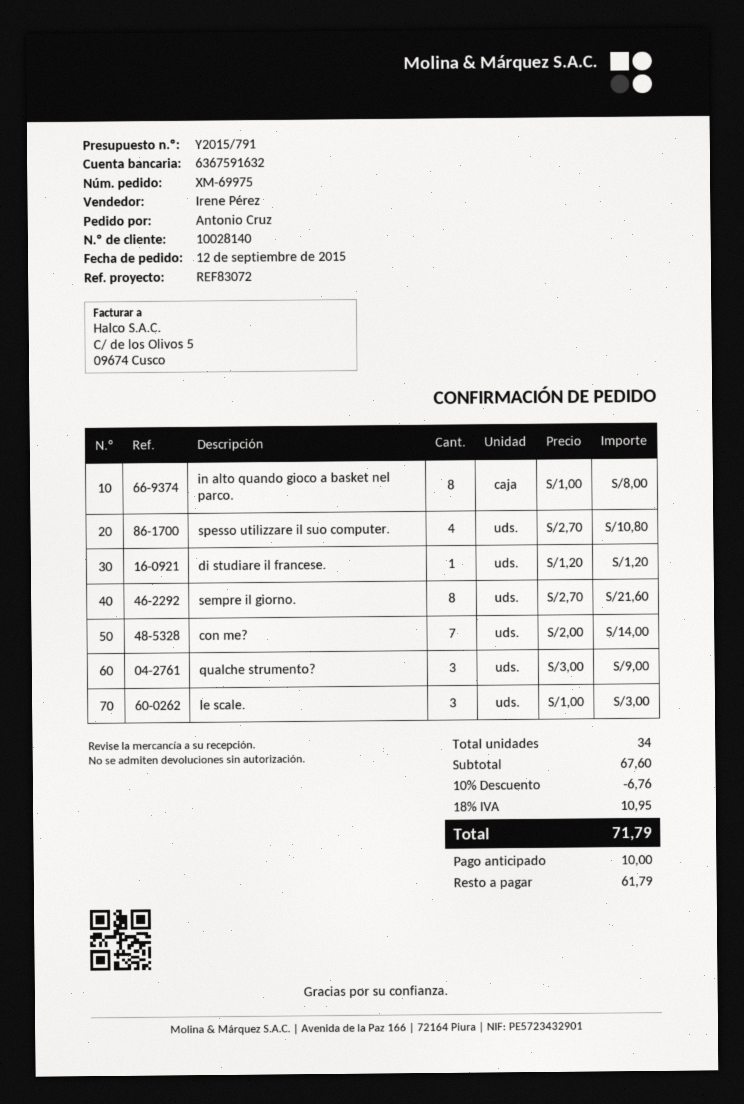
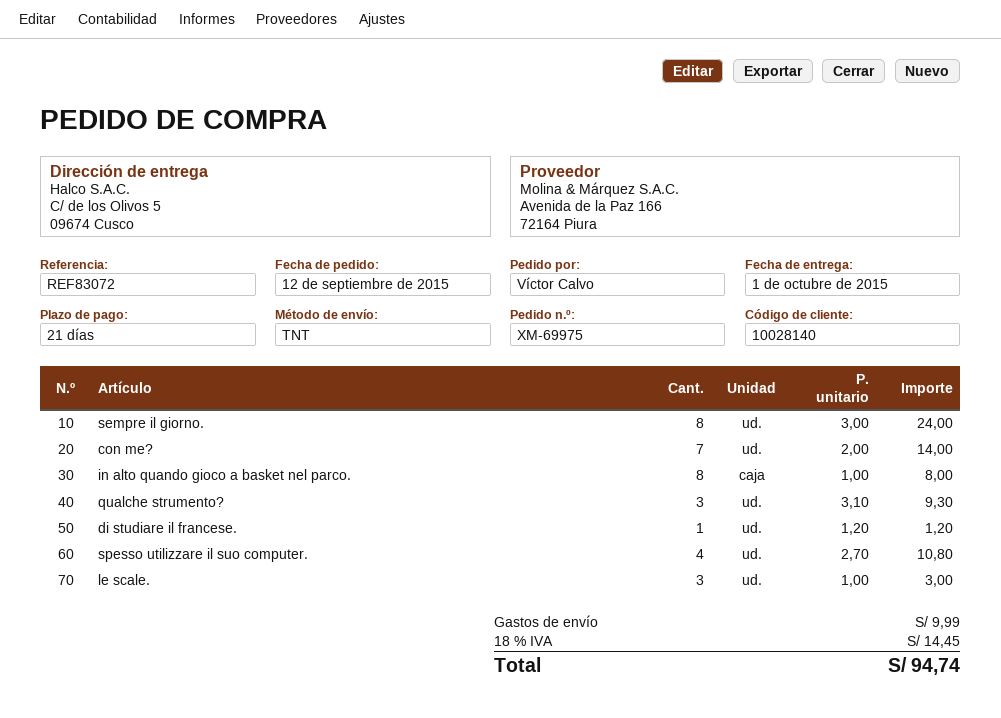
ordered by: Antonio Cruz -> Víctor Calvo
sempre il giorno.: 8 x 2.70 = 21.60 -> 8 x 3.00 = 24.00
qualche strumento?: 3 x 3.00 = 9.00 -> 3 x 3.10 = 9.30
discount: 10% = 6.76 -> none
shipping: none -> 9.99
tax: 18% = 10.95 -> 18% = 14.45
total: 71.79 -> 94.74

